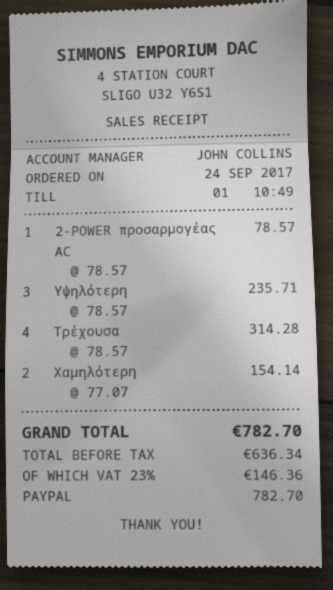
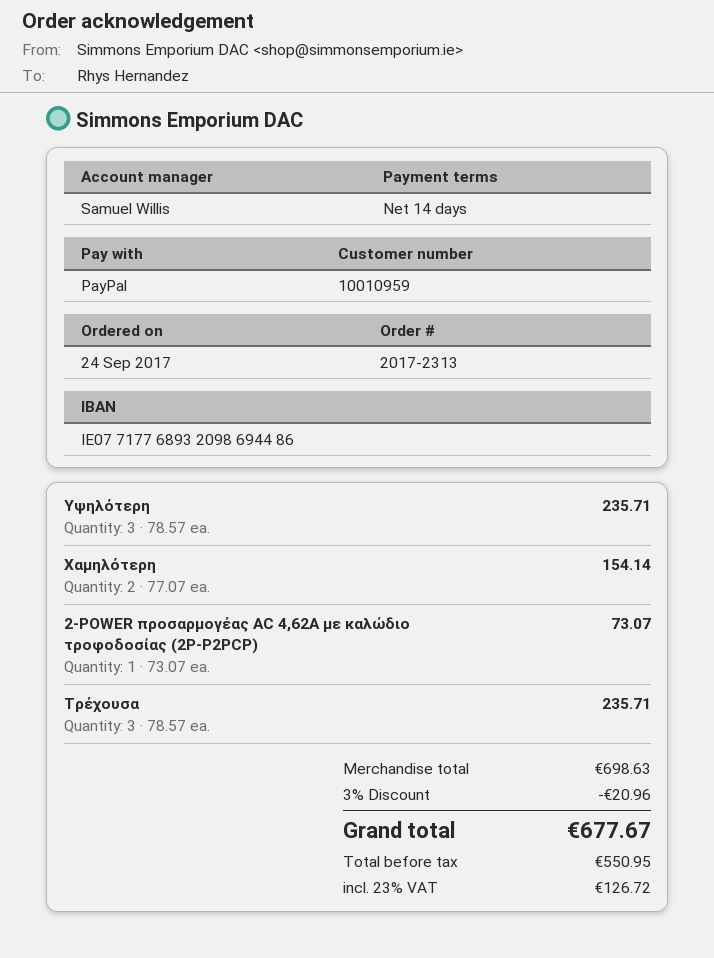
sales rep: JOHN COLLINS -> Samuel Willis
2-POWER προσαρμογέας AC: 1 x 78.57 = 78.57 -> 1 x 73.07 = 73.07
Τρέχουσα: 4 x 78.57 = 314.28 -> 3 x 78.57 = 235.71
discount: none -> 3% = 20.96
net: 636.34 -> 550.95
tax: 23% = 146.36 -> 23% = 126.72
total: 782.70 -> 677.67

